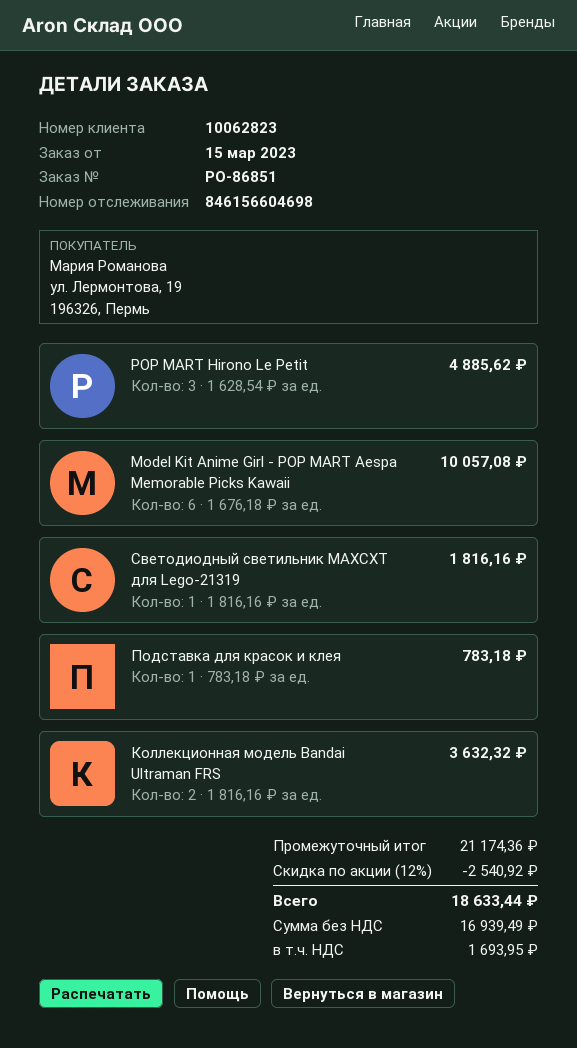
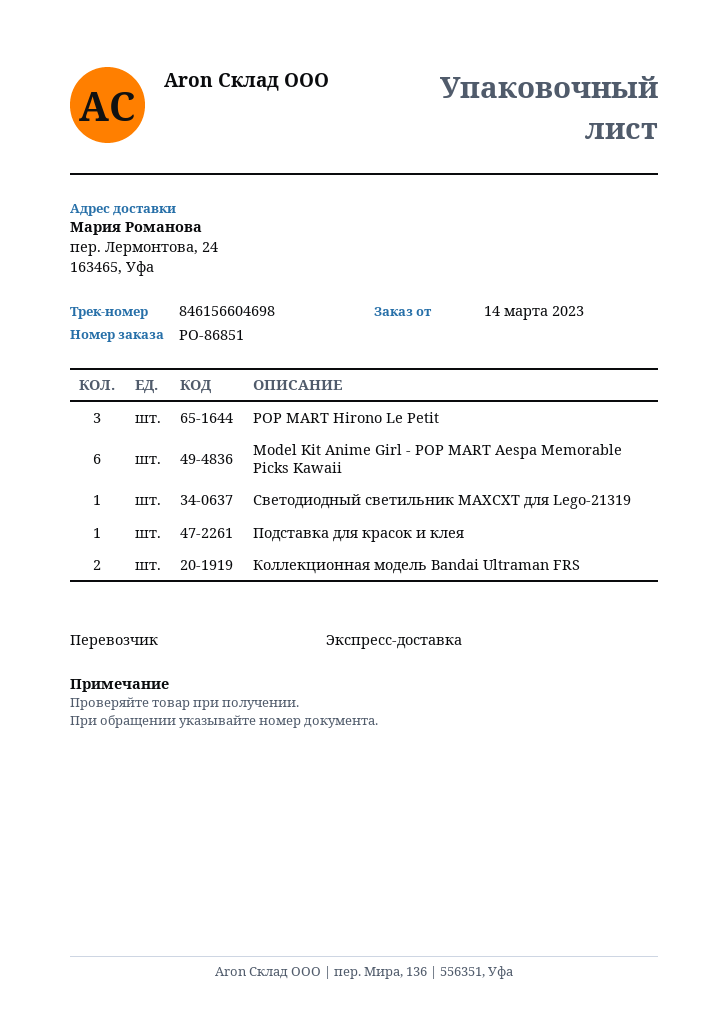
order date: 2023-03-15 -> 2023-03-14

